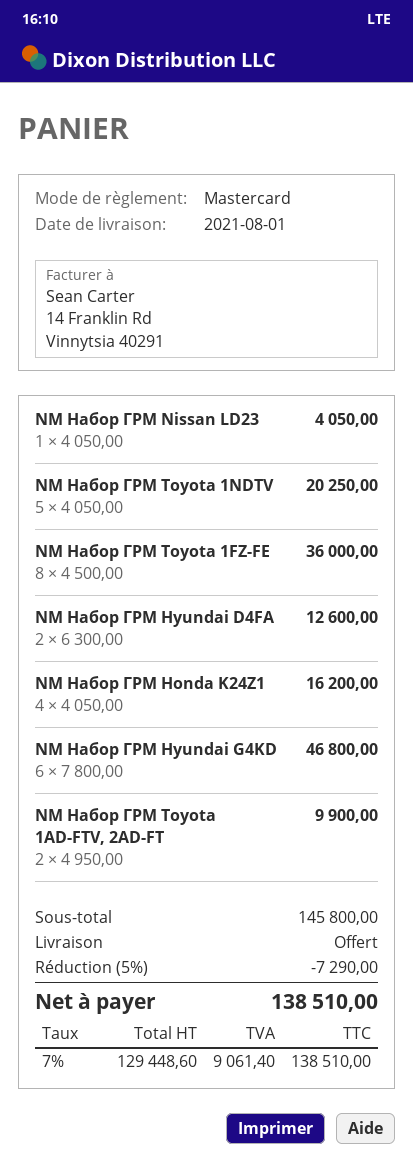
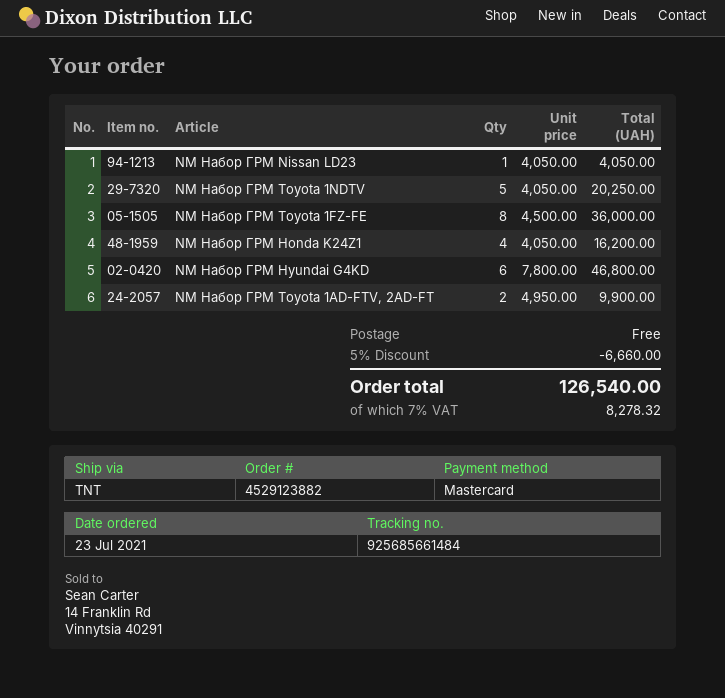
NM Набор ГРМ Hyundai D4FA: 2 x 6300.00 = 12600.00 -> none
discount: 5% = 7290.00 -> 5% = 6660.00
tax: 7% = 9061.40 -> 7% = 8278.32
total: 138510.00 -> 126540.00

